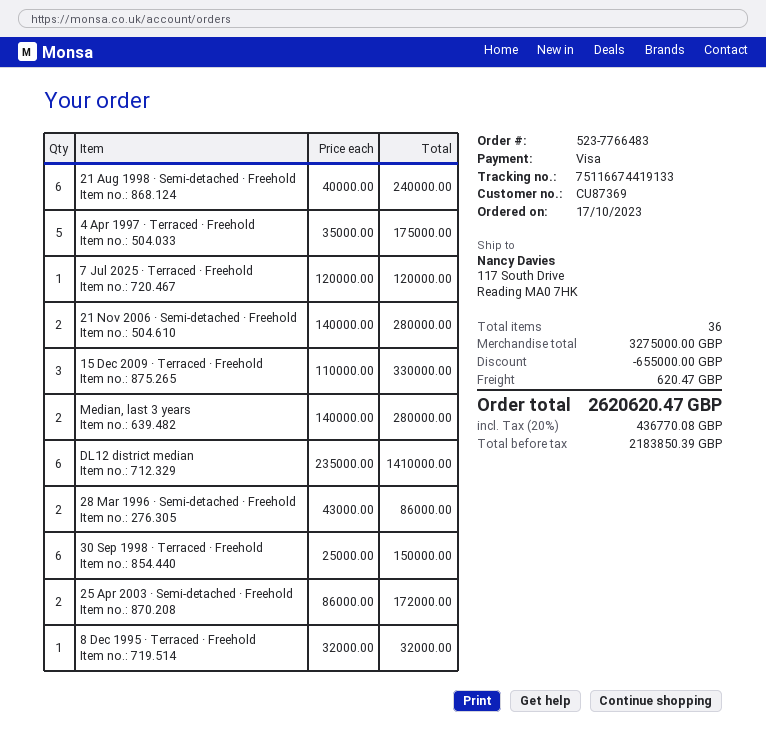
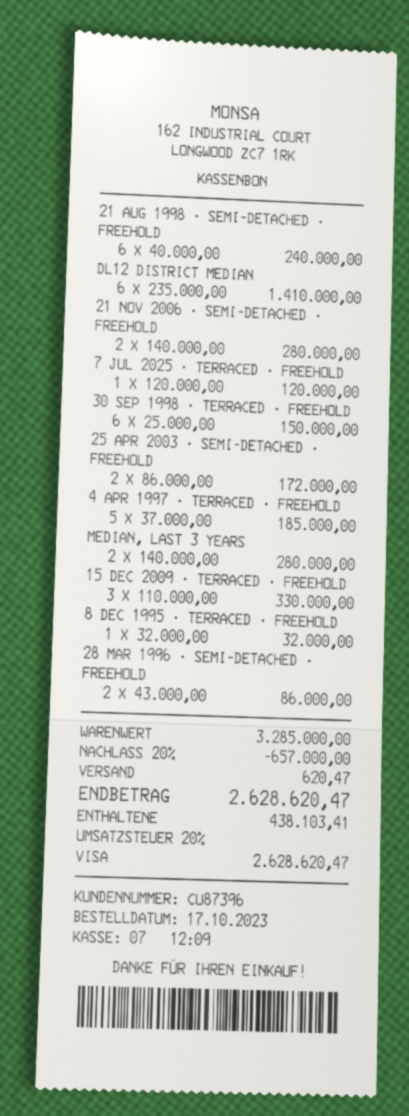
customer number: CU87369 -> CU87396
4 Apr 1997 · Terraced · Freehold: 5 x 35000.00 = 175000.00 -> 5 x 37000.00 = 185000.00
subtotal: 3275000.00 -> 3285000.00
discount: 655000.00 -> 657000.00
tax: 20% = 436770.08 -> 20% = 438103.41
total: 2620620.47 -> 2628620.47

